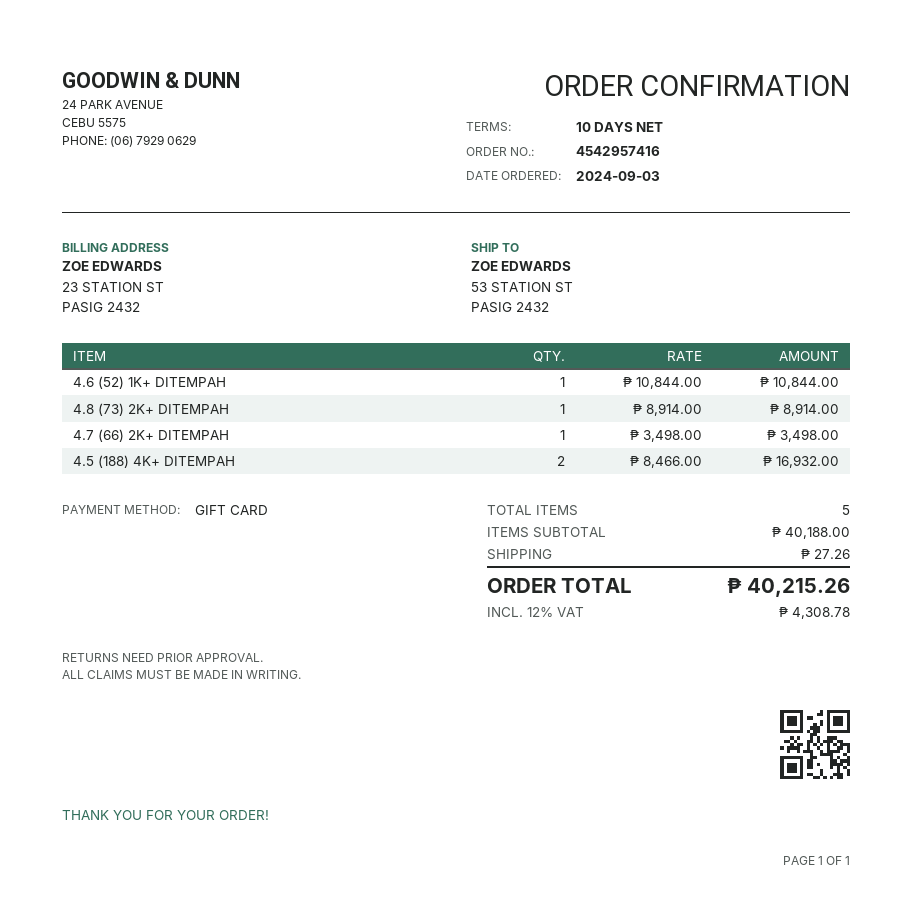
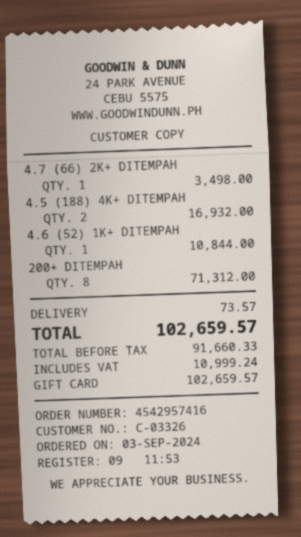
4.8 (73) 2K+ DITEMPAH: 1 for 8914.00 -> none
200+ DITEMPAH: none -> 8 for 71312.00
shipping: 27.26 -> 73.57
tax: 4308.78 -> 10999.24
total: 40215.26 -> 102659.57

